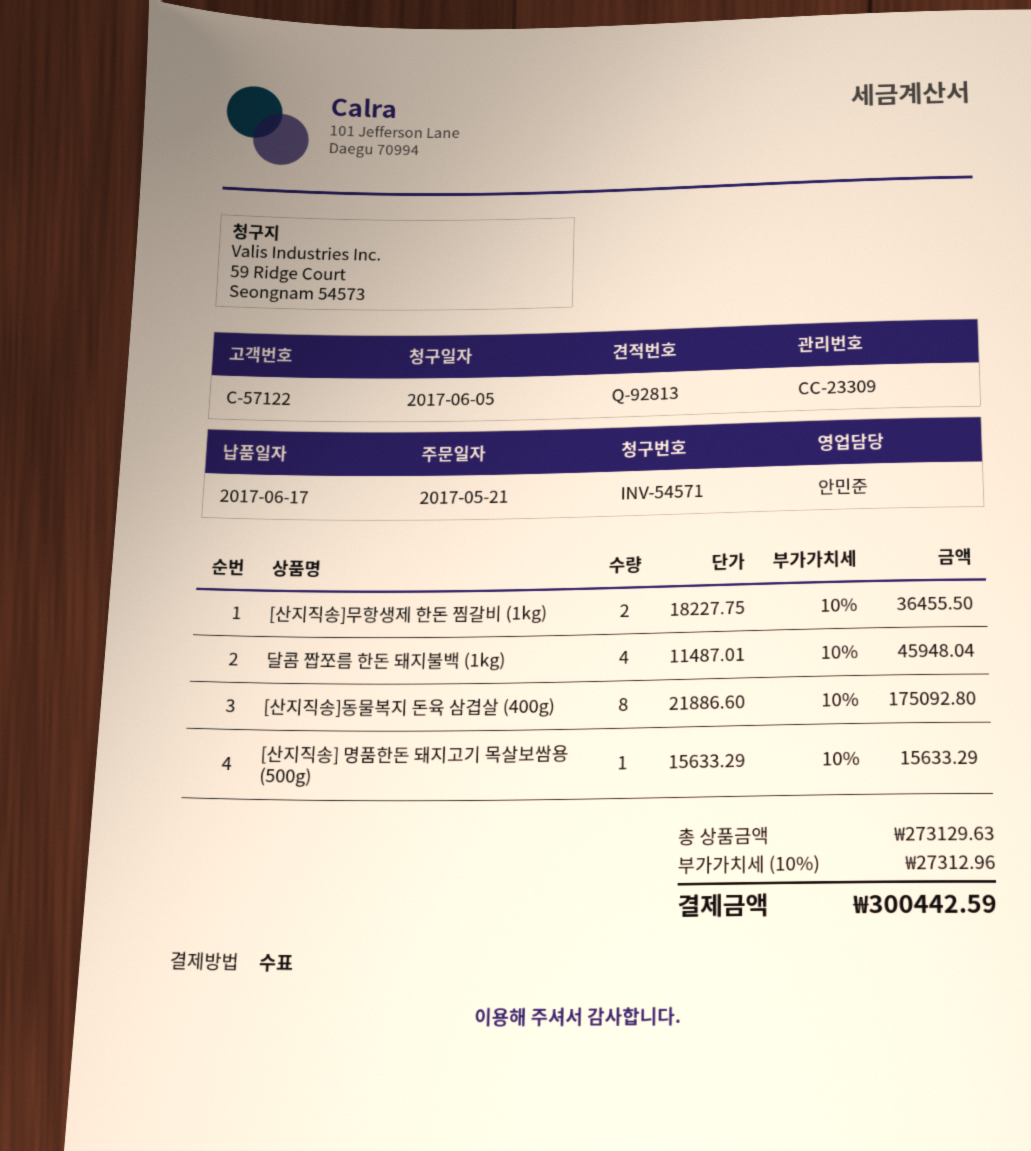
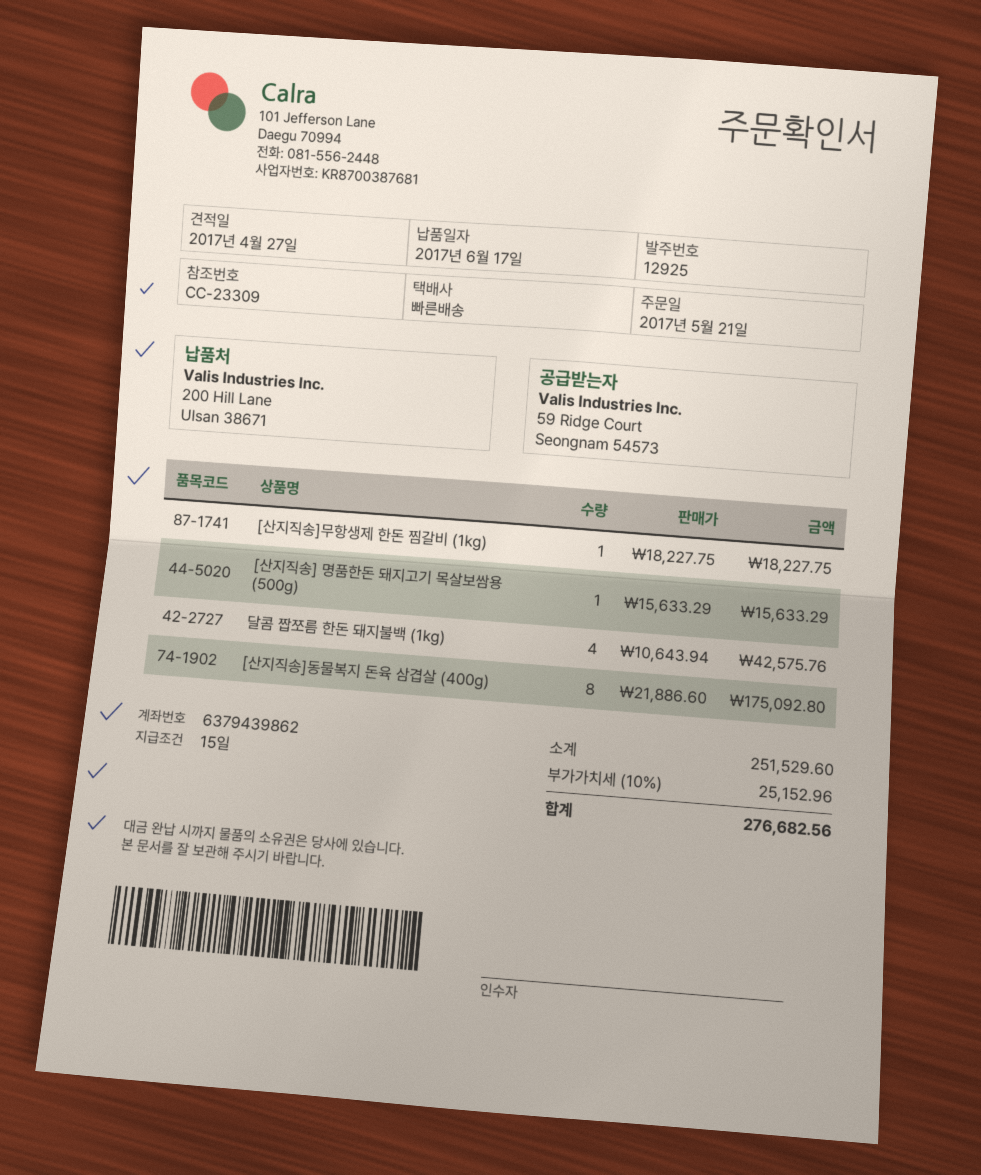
[산지직송]무항생제 한돈 찜갈비 (1kg): 2 x 18227.75 = 36455.50 -> 1 x 18227.75 = 18227.75
달콤 짭쪼름 한돈 돼지불백 (1kg): 4 x 11487.01 = 45948.04 -> 4 x 10643.94 = 42575.76
subtotal: 273129.63 -> 251529.60
tax: 10% = 27312.96 -> 10% = 25152.96
total: 300442.59 -> 276682.56

